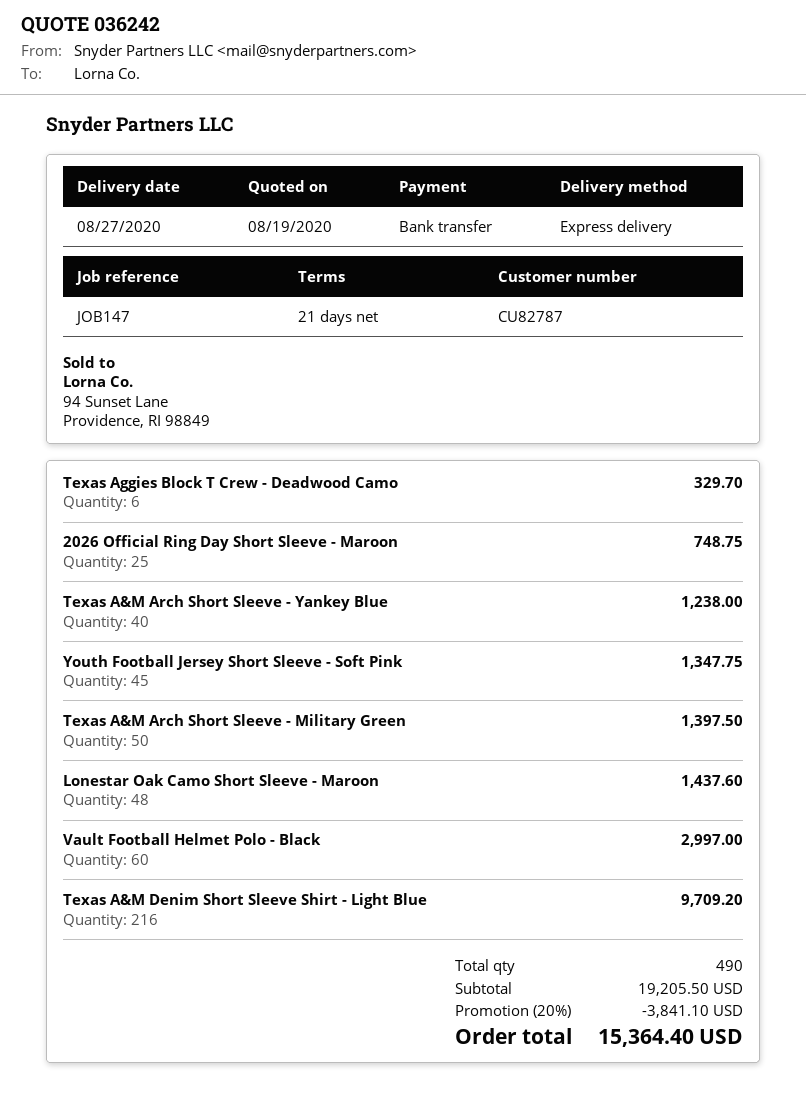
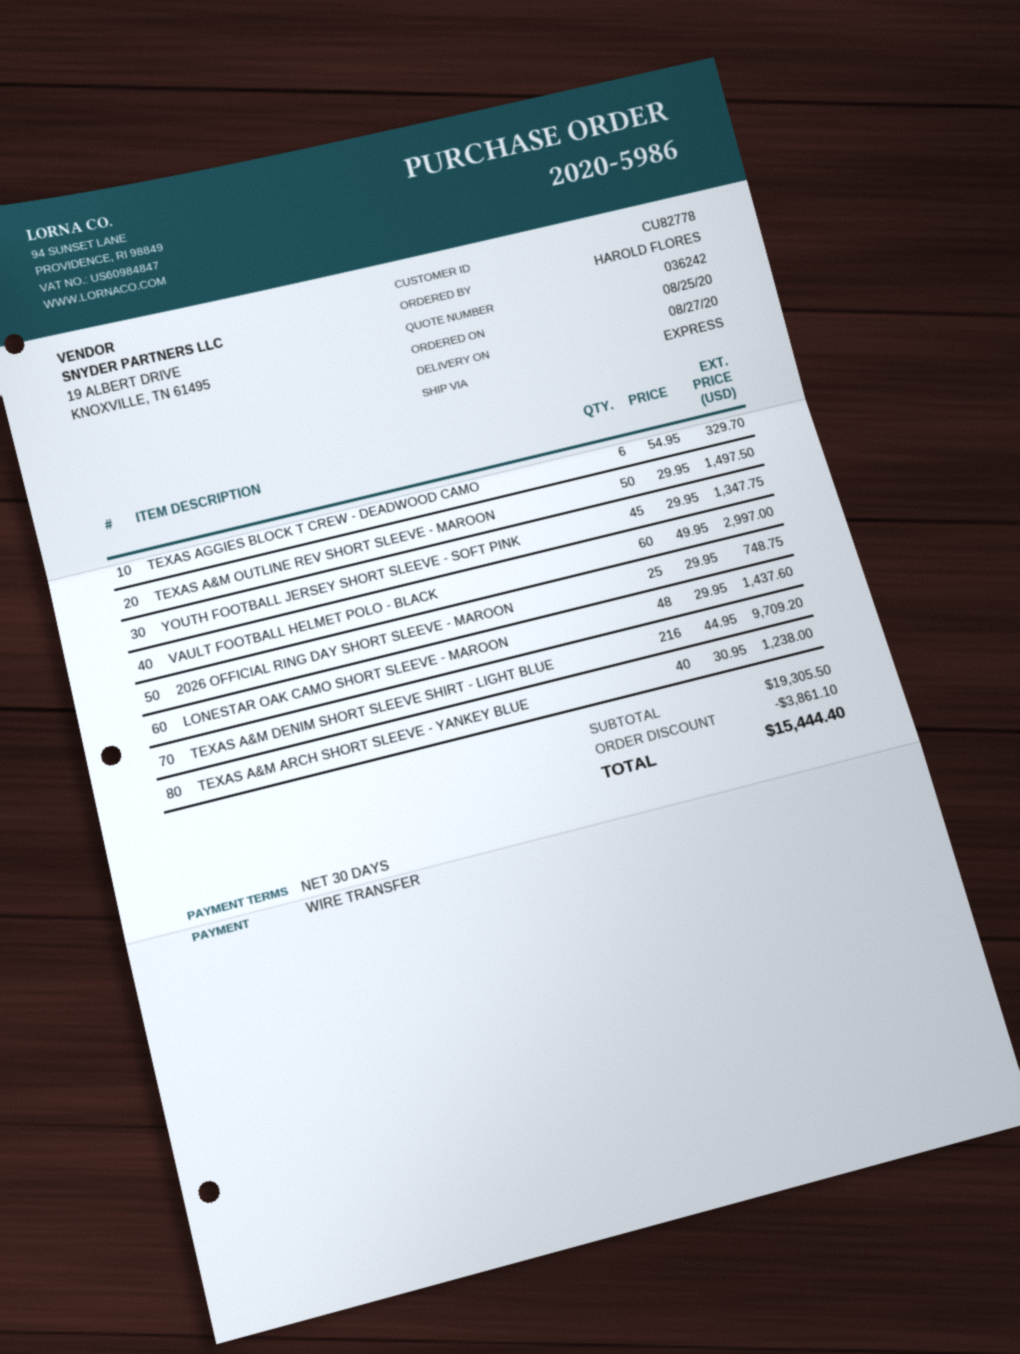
payment terms: 21 days -> 30 days
customer number: CU82787 -> CU82778
Texas A&M Arch Short Sleeve - Military Green: 50 for 1397.50 -> none
TEXAS A&M OUTLINE REV SHORT SLEEVE - MAROON: none -> 50 for 1497.50
subtotal: 19205.50 -> 19305.50
discount: 3841.10 -> 3861.10
total: 15364.40 -> 15444.40

